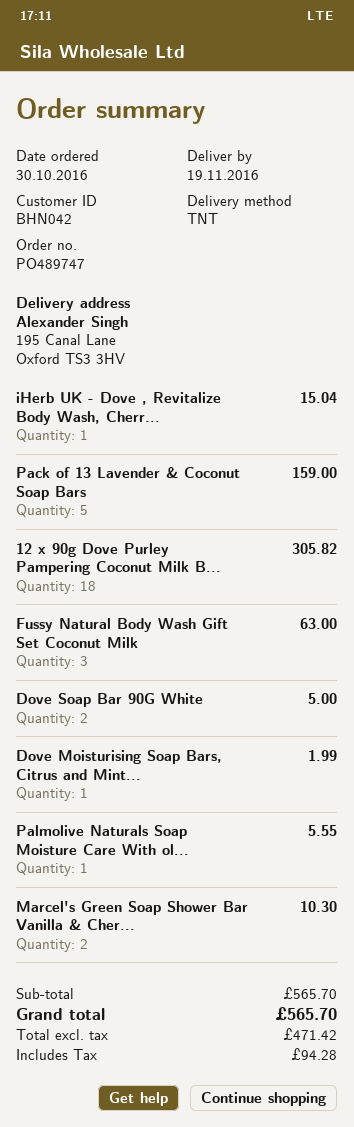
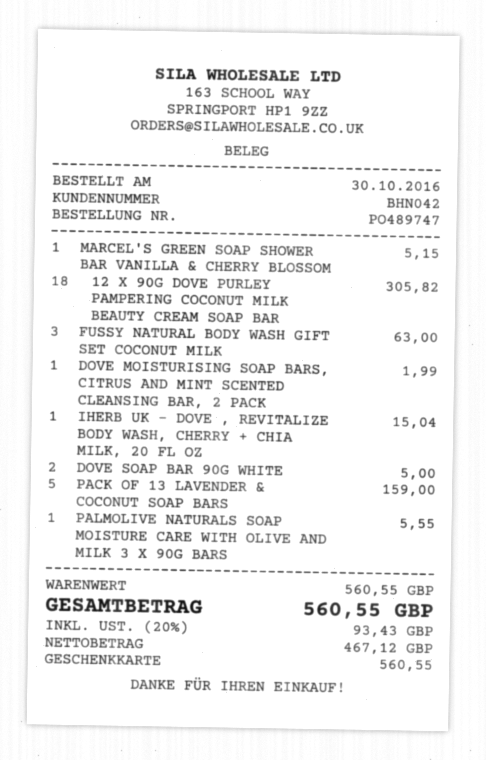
Marcel's Green Soap Shower Bar Vanilla & Cher...: 2 for 10.30 -> 1 for 5.15
subtotal: 565.70 -> 560.55
net: 471.42 -> 467.12
tax: 94.28 -> 93.43
total: 565.70 -> 560.55

